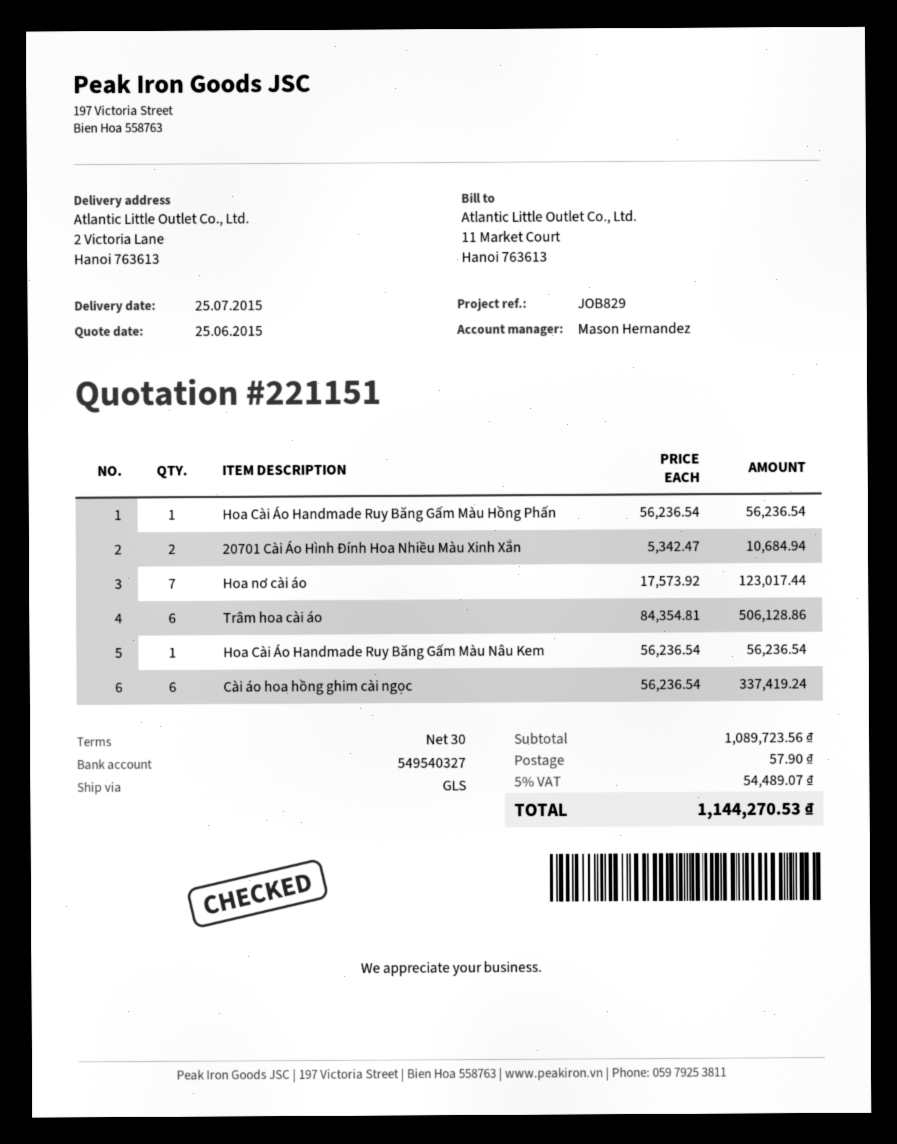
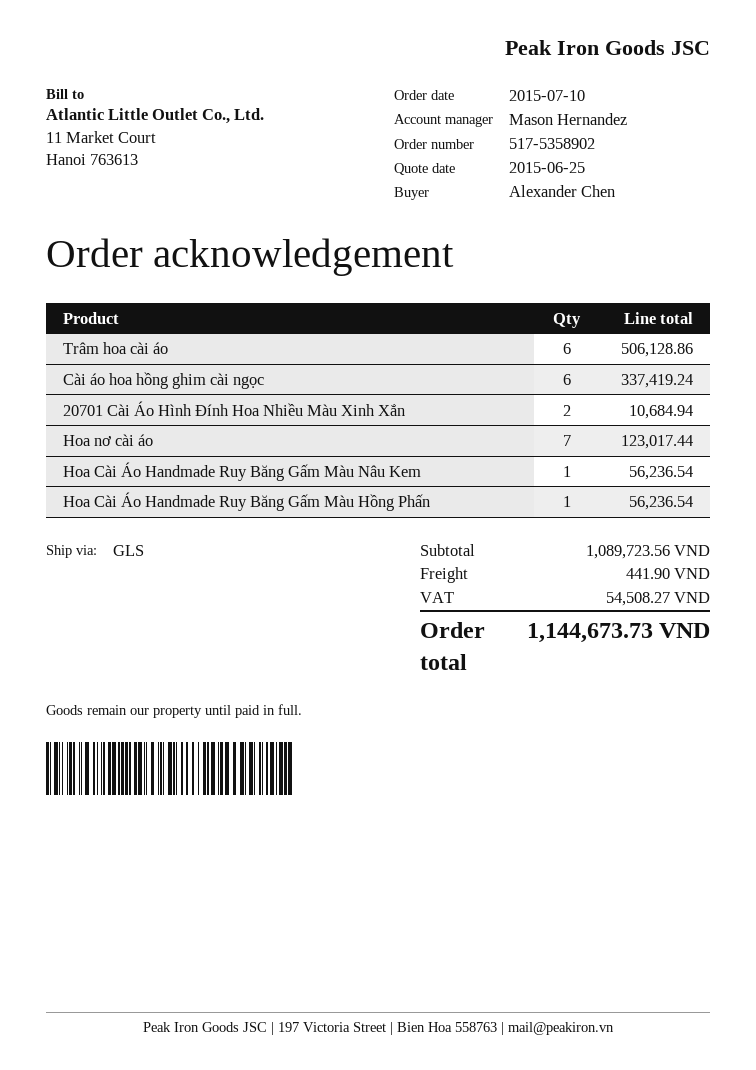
shipping: 57.90 -> 441.90
tax: 54489.07 -> 54508.27
total: 1144270.53 -> 1144673.73

